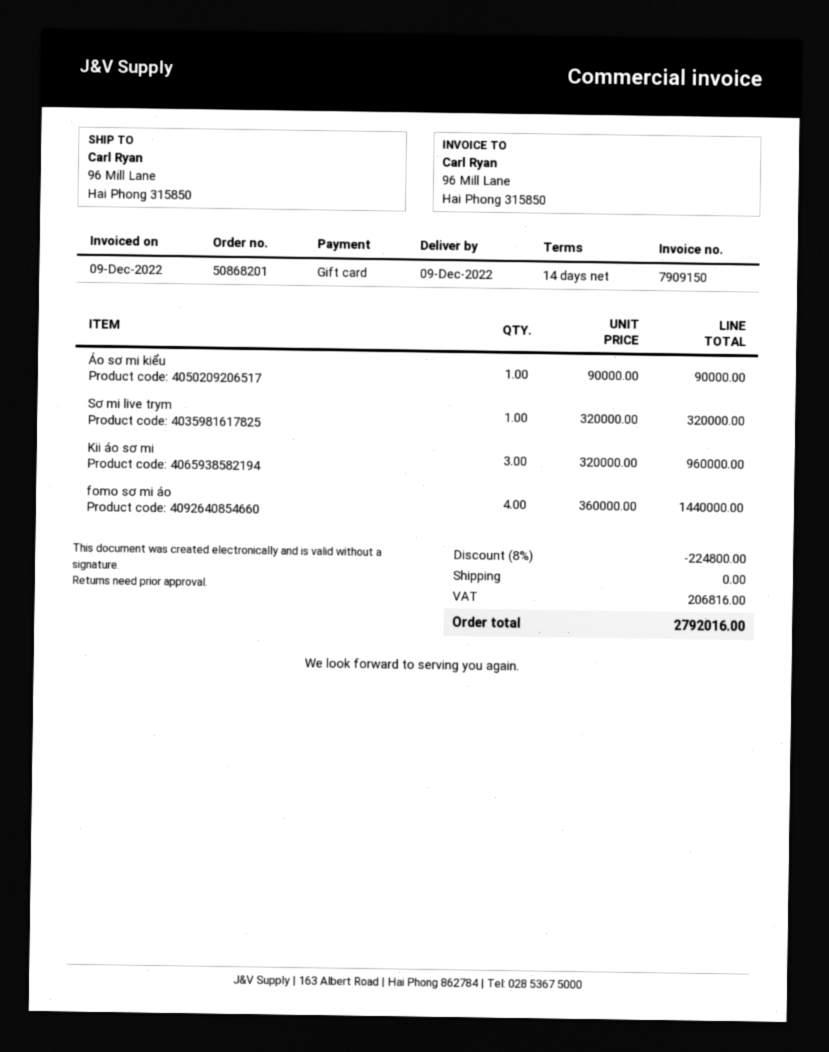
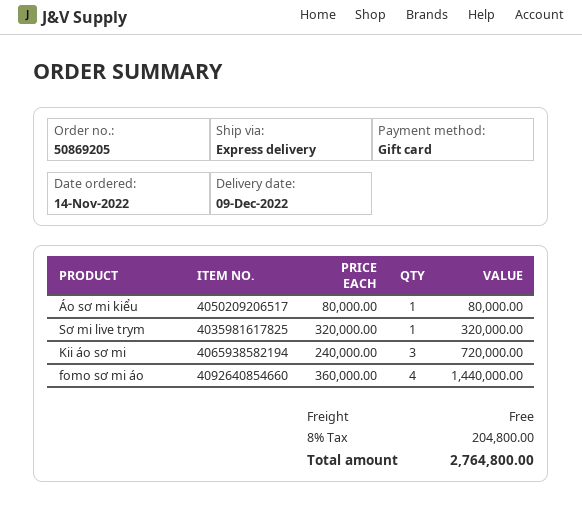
order number: 50868201 -> 50869205
Áo sơ mi kiểu: 1 x 90000.00 = 90000.00 -> 1 x 80000.00 = 80000.00
Kii áo sơ mi: 3 x 320000.00 = 960000.00 -> 3 x 240000.00 = 720000.00
discount: 8% = 224800.00 -> none
tax: 206816.00 -> 204800.00
total: 2792016.00 -> 2764800.00

